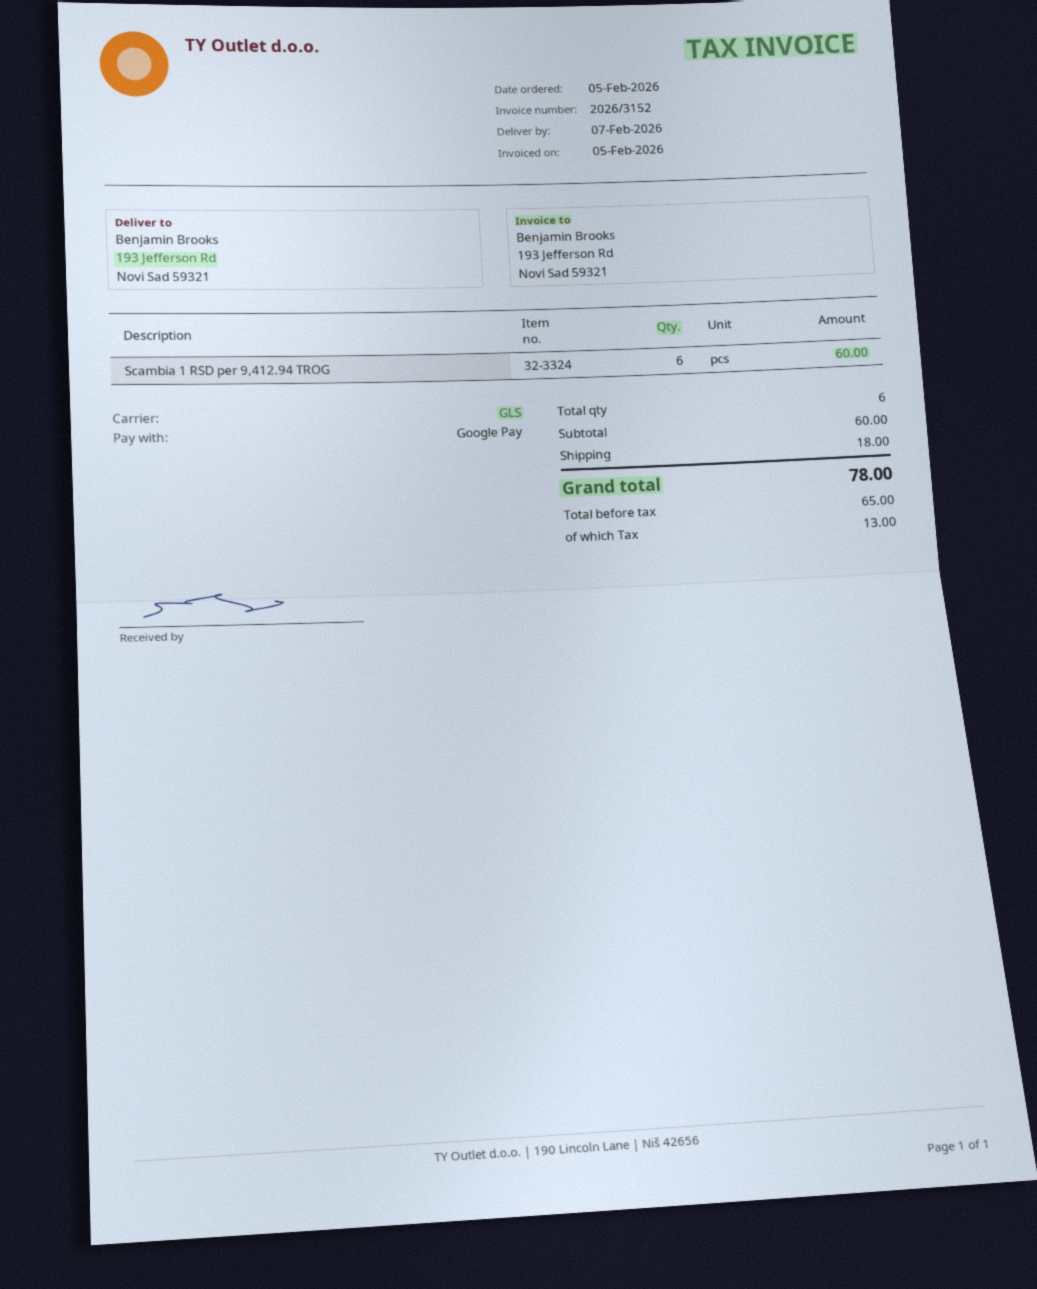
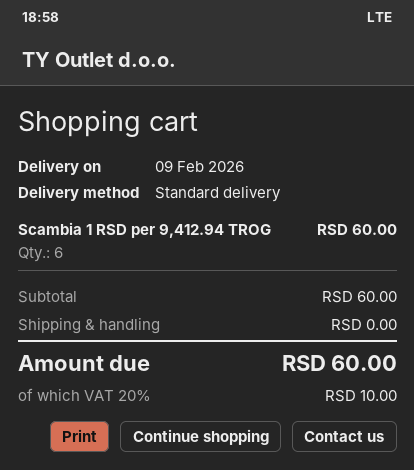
delivery date: 2026-02-07 -> 2026-02-09
shipping method: GLS -> standard
shipping: 18.00 -> 0.00
tax: 13.00 -> 10.00
total: 78.00 -> 60.00

